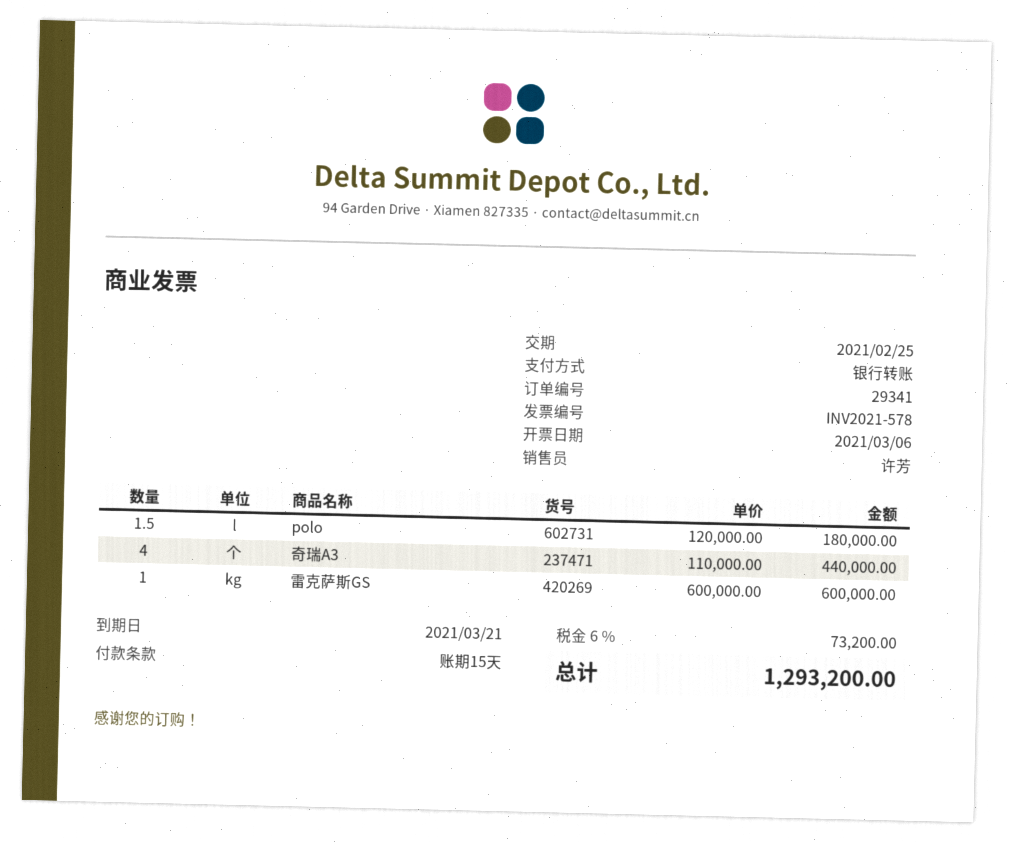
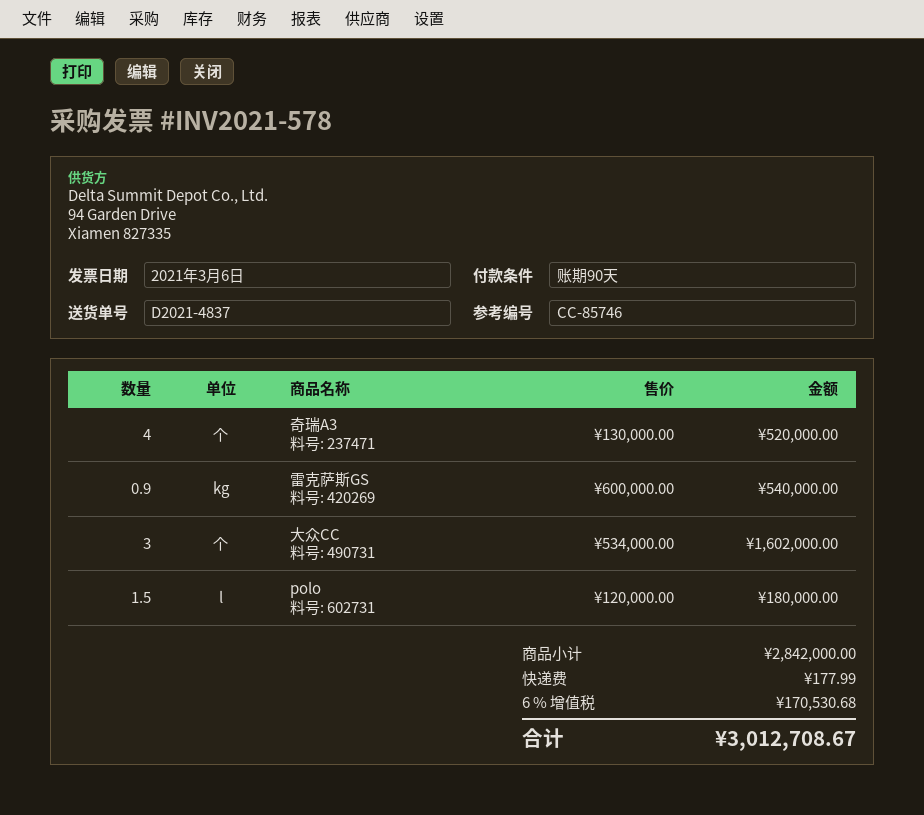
payment terms: 15 days -> 90 days
奇瑞A3: 4 x 110000.00 = 440000.00 -> 4 x 130000.00 = 520000.00
雷克萨斯GS: 1 x 600000.00 = 600000.00 -> 0.9 x 600000.00 = 540000.00
大众CC: none -> 3 x 534000.00 = 1602000.00
shipping: none -> 177.99
tax: 6% = 73200.00 -> 6% = 170530.68
total: 1293200.00 -> 3012708.67

